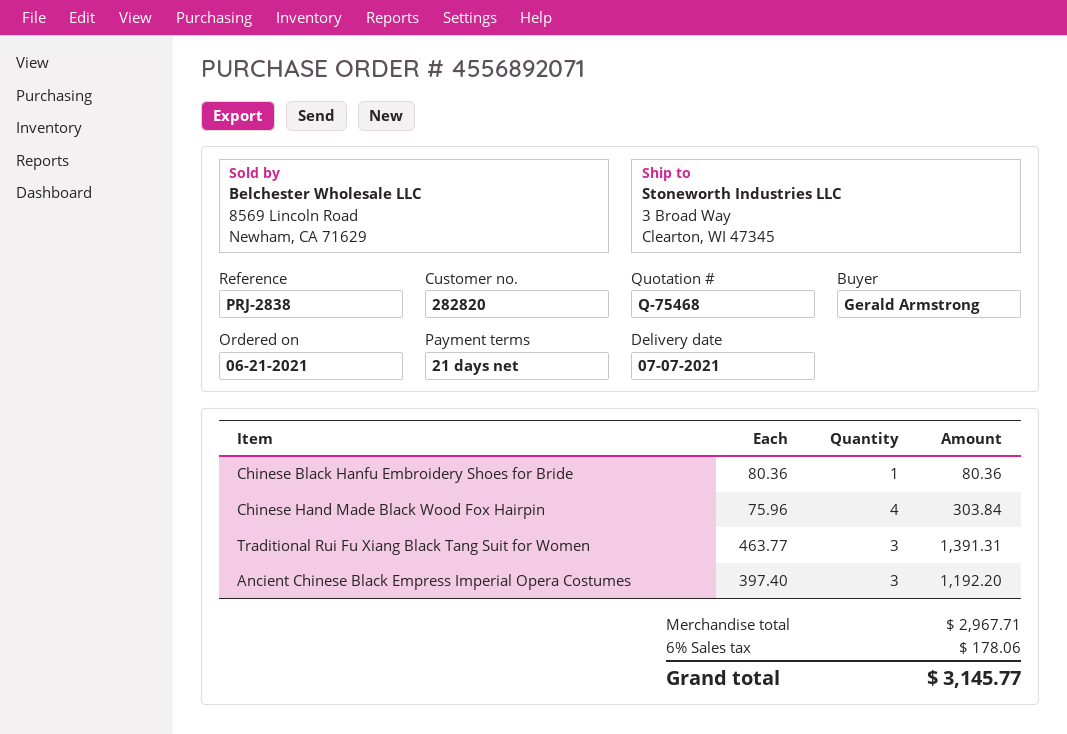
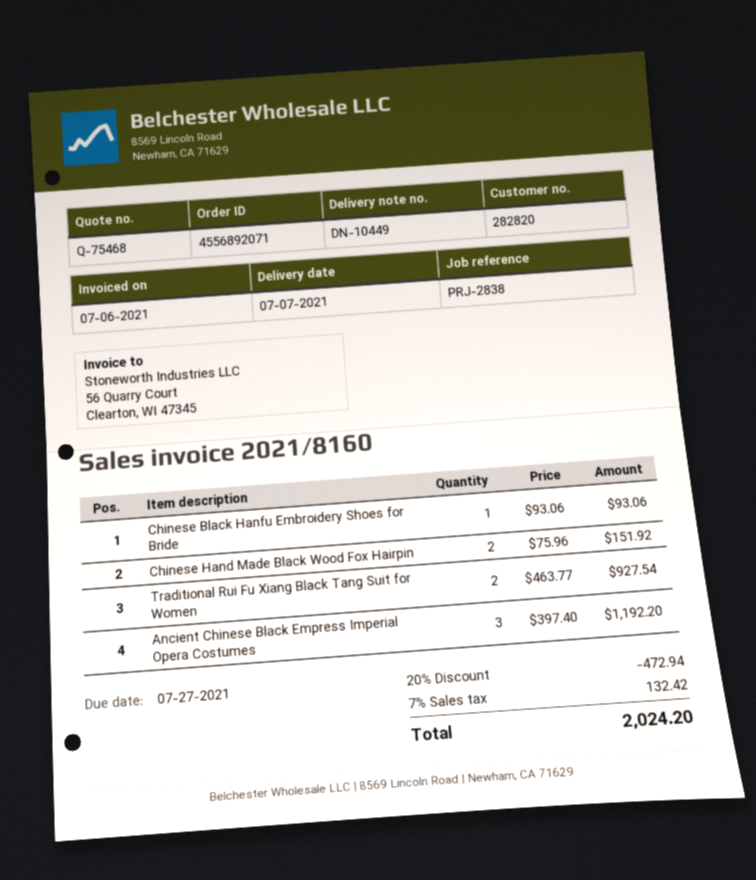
Chinese Black Hanfu Embroidery Shoes for Bride: 1 x 80.36 = 80.36 -> 1 x 93.06 = 93.06
Chinese Hand Made Black Wood Fox Hairpin: 4 x 75.96 = 303.84 -> 2 x 75.96 = 151.92
Traditional Rui Fu Xiang Black Tang Suit for Women: 3 x 463.77 = 1391.31 -> 2 x 463.77 = 927.54
discount: none -> 20% = 472.94
tax: 6% = 178.06 -> 7% = 132.42
total: 3145.77 -> 2024.20

